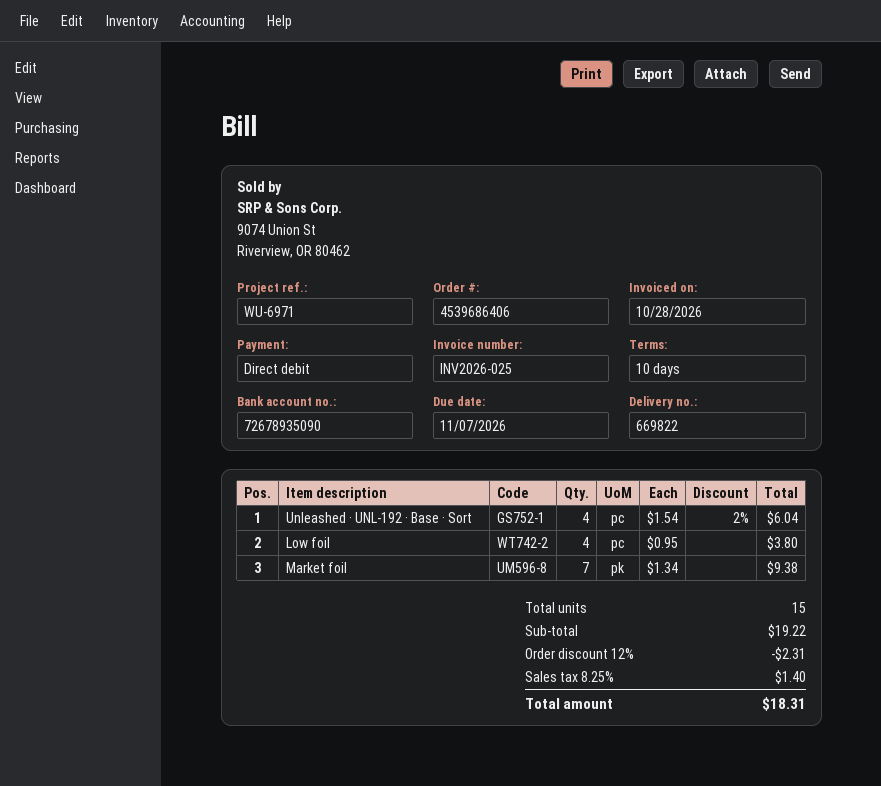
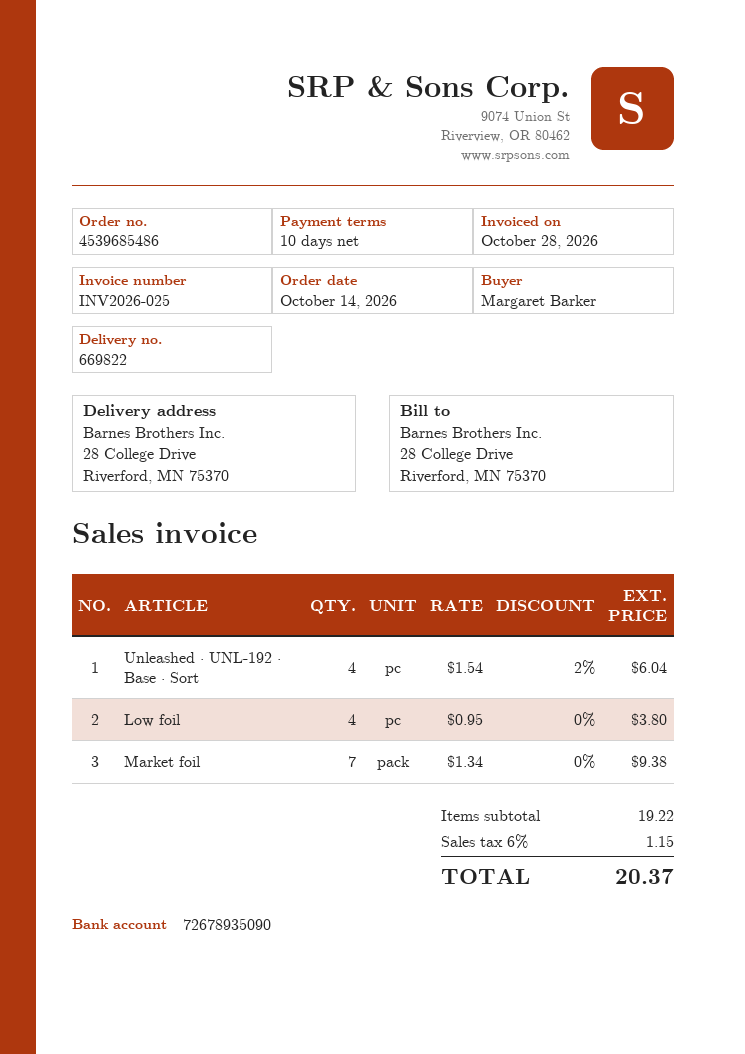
order number: 4539686406 -> 4539685486
discount: 12% = 2.31 -> none
tax: 8.25% = 1.40 -> 6% = 1.15
total: 18.31 -> 20.37

